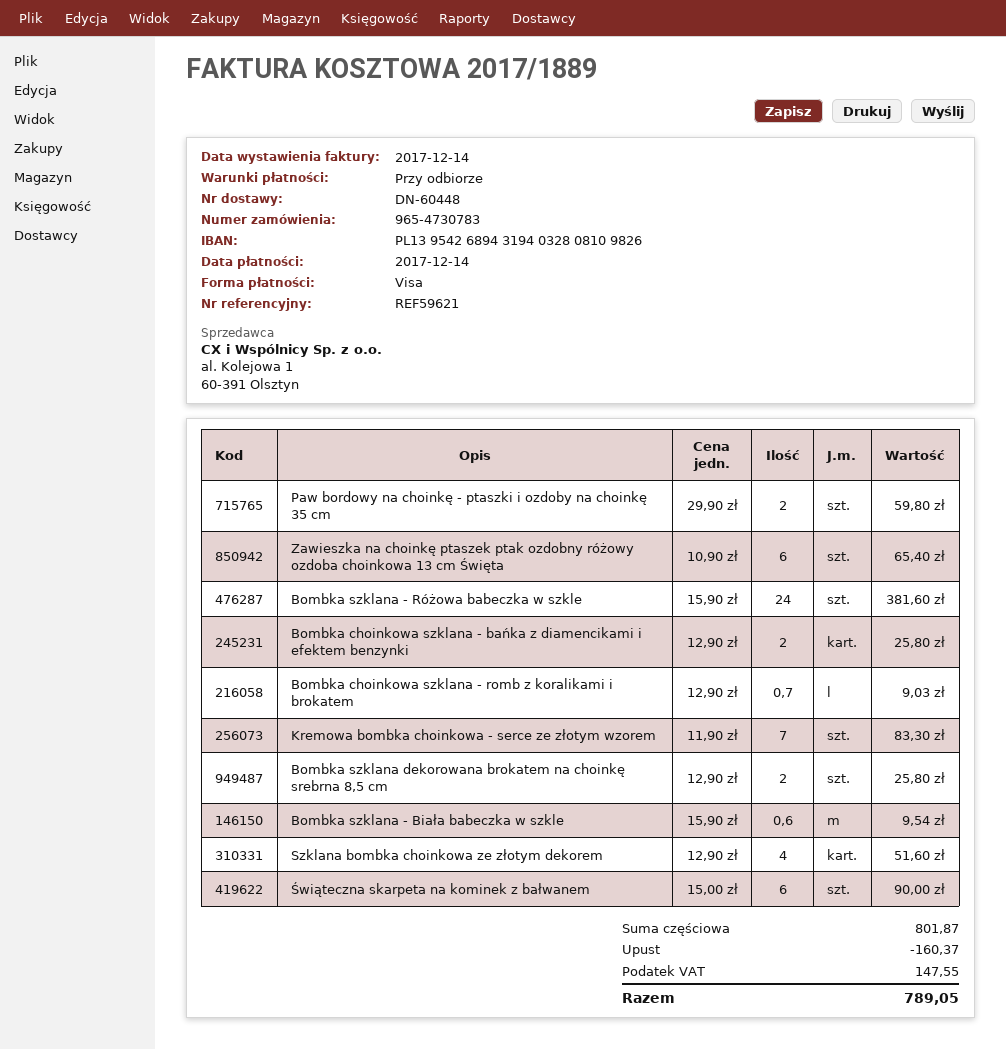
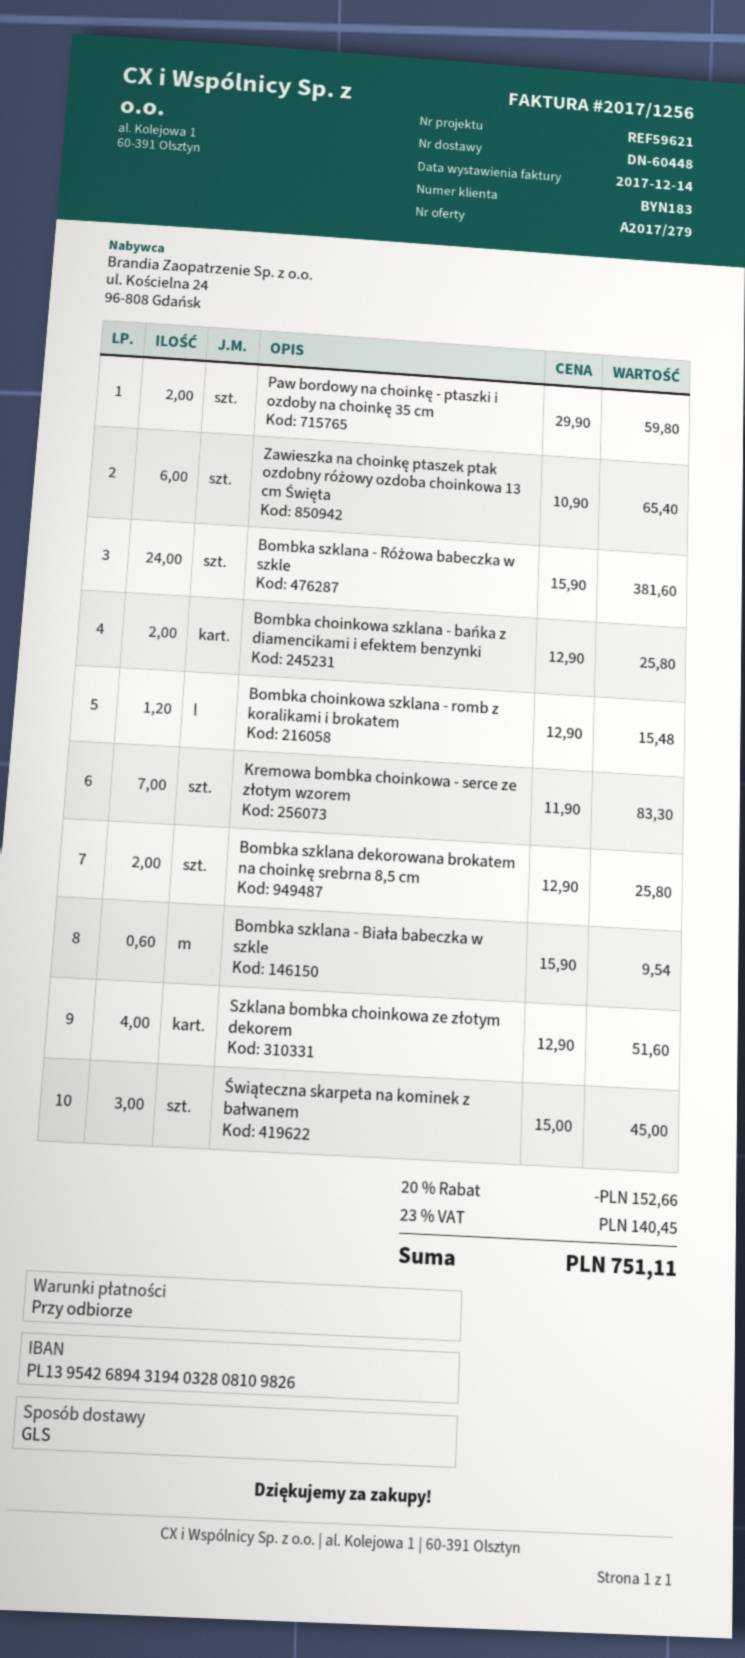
invoice number: 2017/1889 -> 2017/1256
Bombka choinkowa szklana - romb z koralikami i brokatem: 0.7 x 12.90 = 9.03 -> 1.2 x 12.90 = 15.48
Świąteczna skarpeta na kominek z bałwanem: 6 x 15.00 = 90.00 -> 3 x 15.00 = 45.00
discount: 160.37 -> 152.66
tax: 147.55 -> 140.45
total: 789.05 -> 751.11

